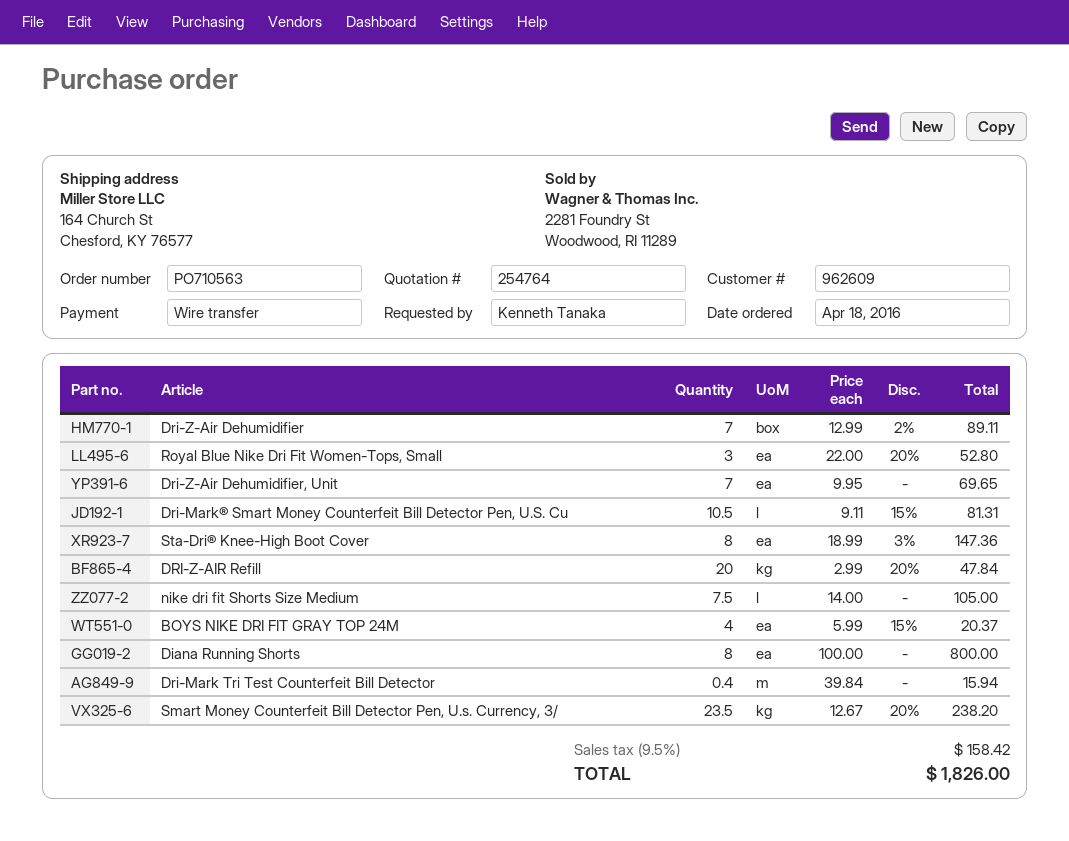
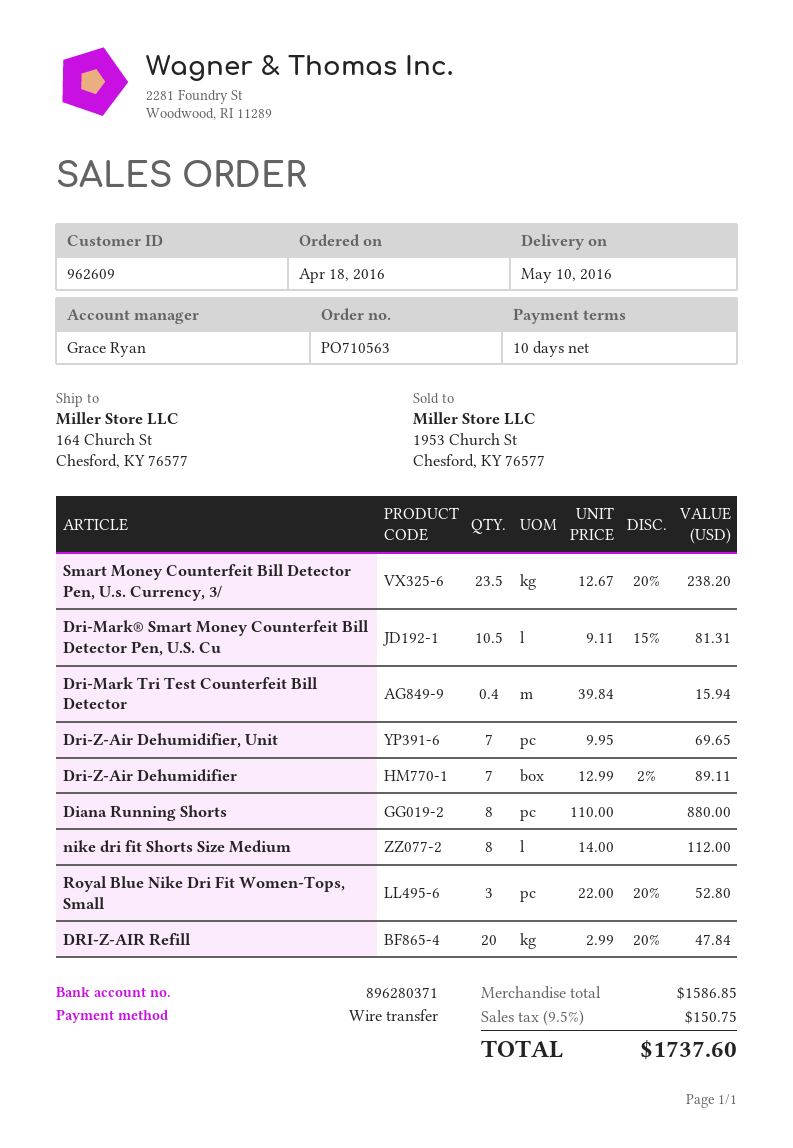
Sta-Dri® Knee-High Boot Cover: 8 x 18.99 - 3% = 147.36 -> none
nike dri fit Shorts Size Medium: 7.5 x 14.00 = 105.00 -> 8 x 14.00 = 112.00
BOYS NIKE DRI FIT GRAY TOP 24M: 4 x 5.99 - 15% = 20.37 -> none
Diana Running Shorts: 8 x 100.00 = 800.00 -> 8 x 110.00 = 880.00
tax: 9.5% = 158.42 -> 9.5% = 150.75
total: 1826.00 -> 1737.60

